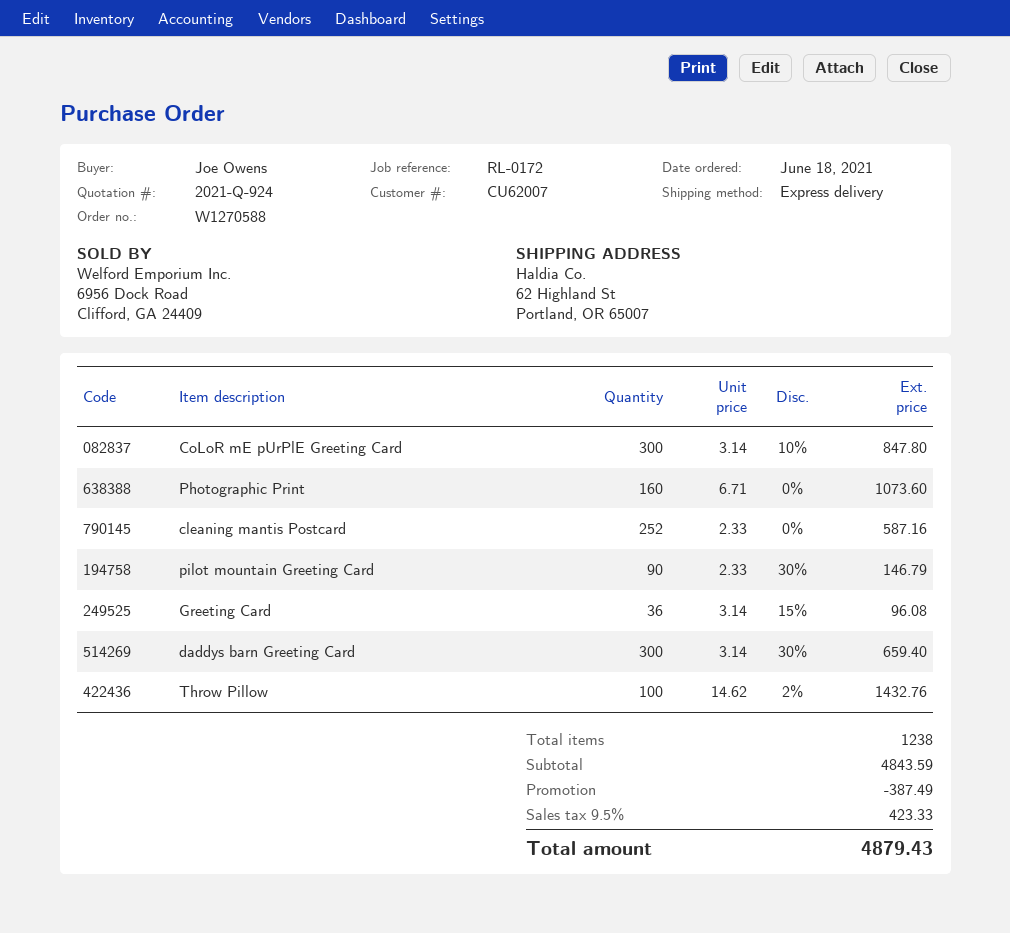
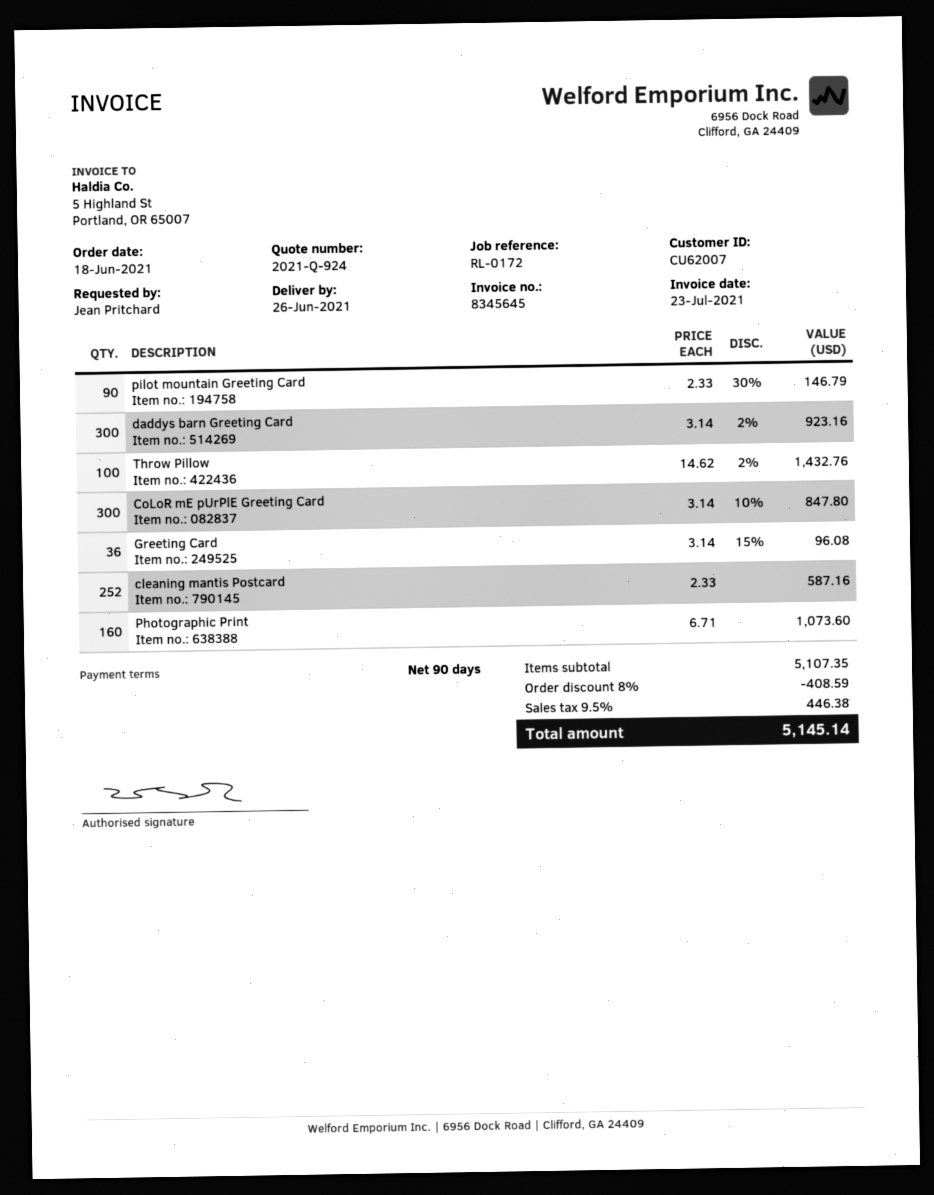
ordered by: Joe Owens -> Jean Pritchard
daddys barn Greeting Card: 300 x 3.14 - 30% = 659.40 -> 300 x 3.14 - 2% = 923.16
subtotal: 4843.59 -> 5107.35
discount: 387.49 -> 408.59
tax: 9.5% = 423.33 -> 9.5% = 446.38
total: 4879.43 -> 5145.14

